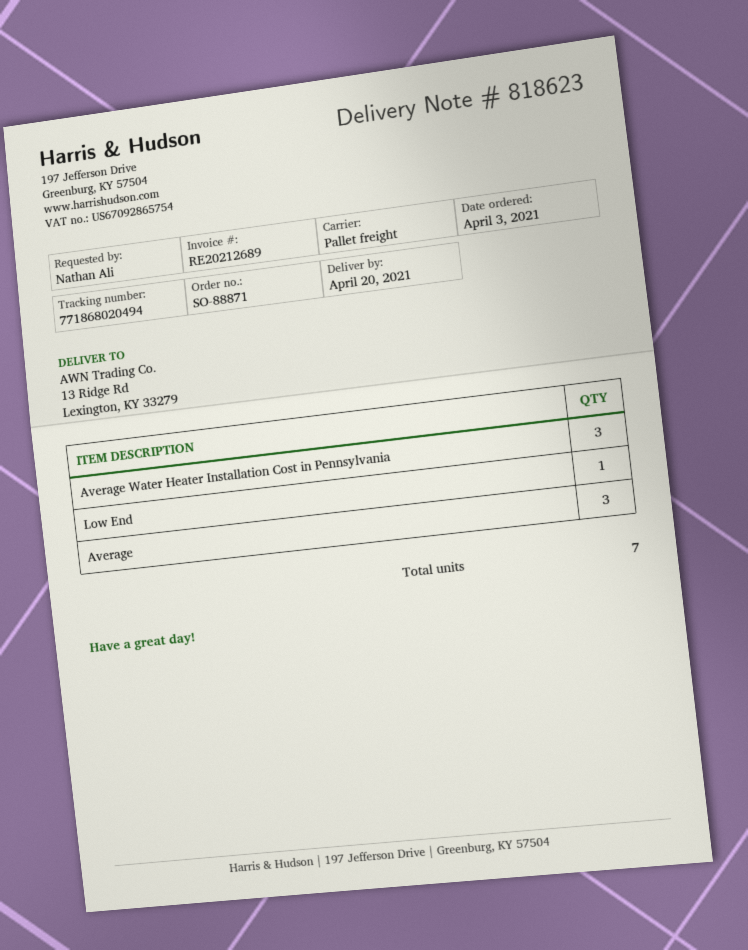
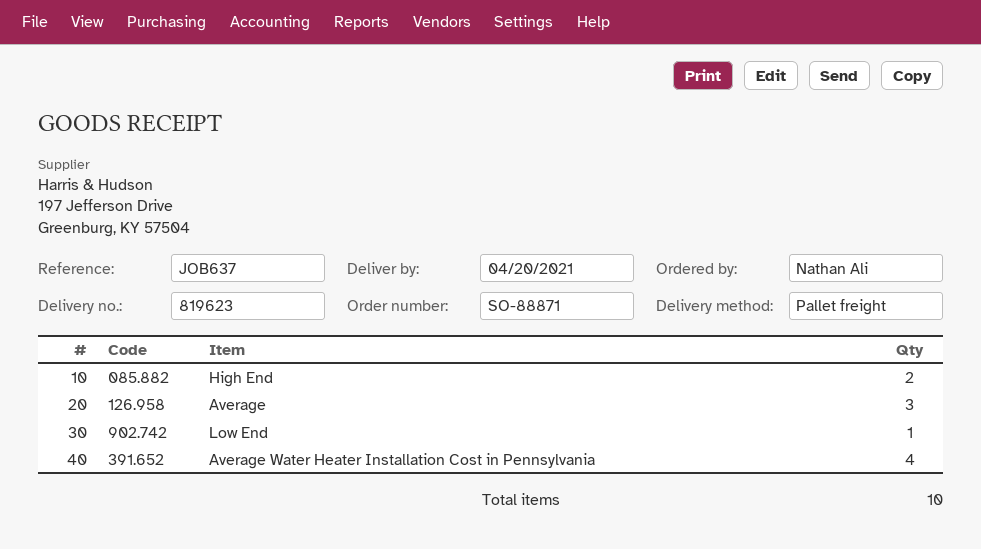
delivery note number: 818623 -> 819623
Average Water Heater Installation Cost in Pennsylvania: 3 -> 4
High End: none -> 2
total quantity: 7 -> 10

